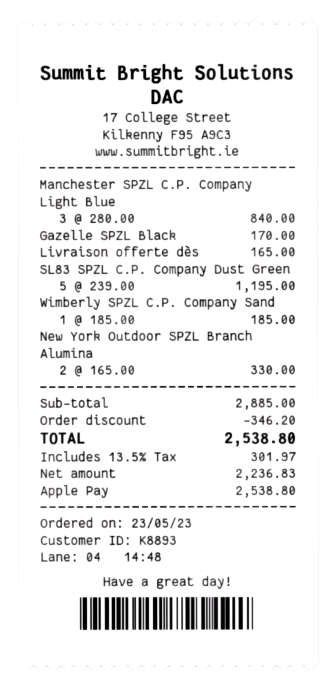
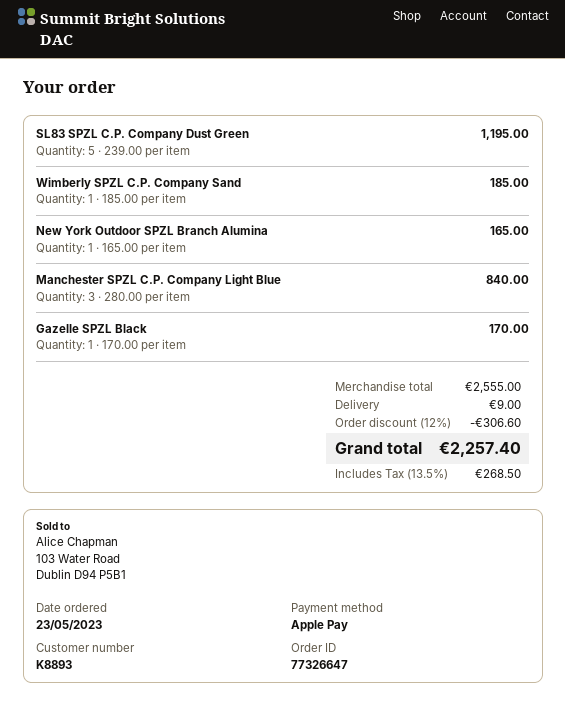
Livraison offerte dès: 1 x 165.00 = 165.00 -> none
New York Outdoor SPZL Branch Alumina: 2 x 165.00 = 330.00 -> 1 x 165.00 = 165.00
subtotal: 2885.00 -> 2555.00
discount: 346.20 -> 306.60
shipping: none -> 9.00
tax: 13.5% = 301.97 -> 13.5% = 268.50
total: 2538.80 -> 2257.40

